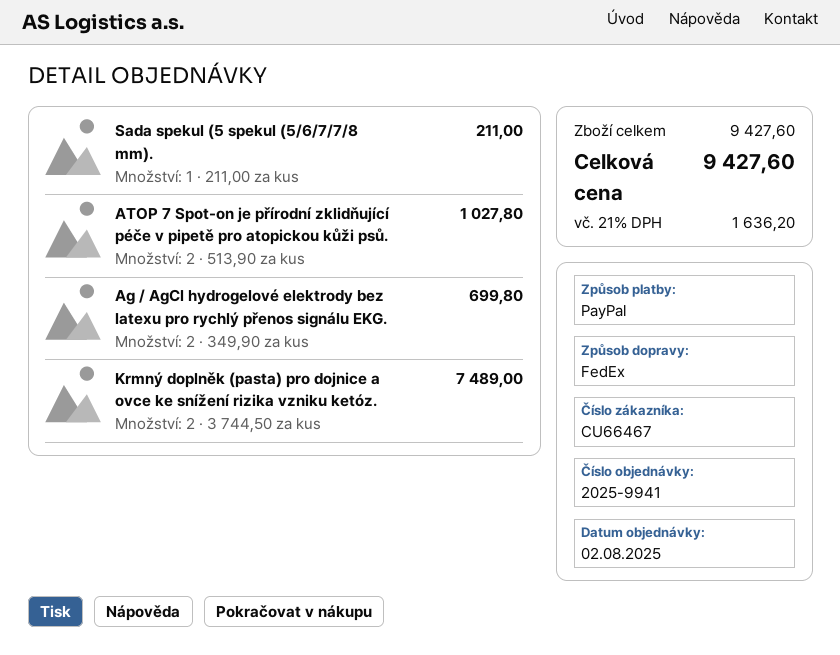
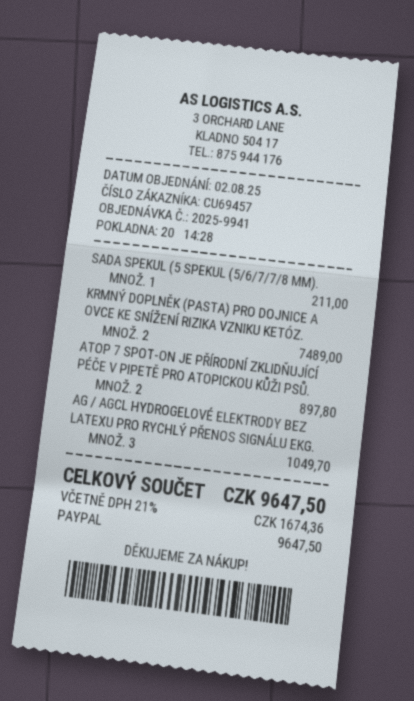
customer number: CU66467 -> CU69457
ATOP 7 Spot-on je přírodní zklidňující péče v pipetě pro atopickou kůži psů.: 2 for 1027.80 -> 2 for 897.80
Ag / AgCl hydrogelové elektrody bez latexu pro rychlý přenos signálu EKG.: 2 for 699.80 -> 3 for 1049.70
tax: 21% = 1636.20 -> 21% = 1674.36
total: 9427.60 -> 9647.50

